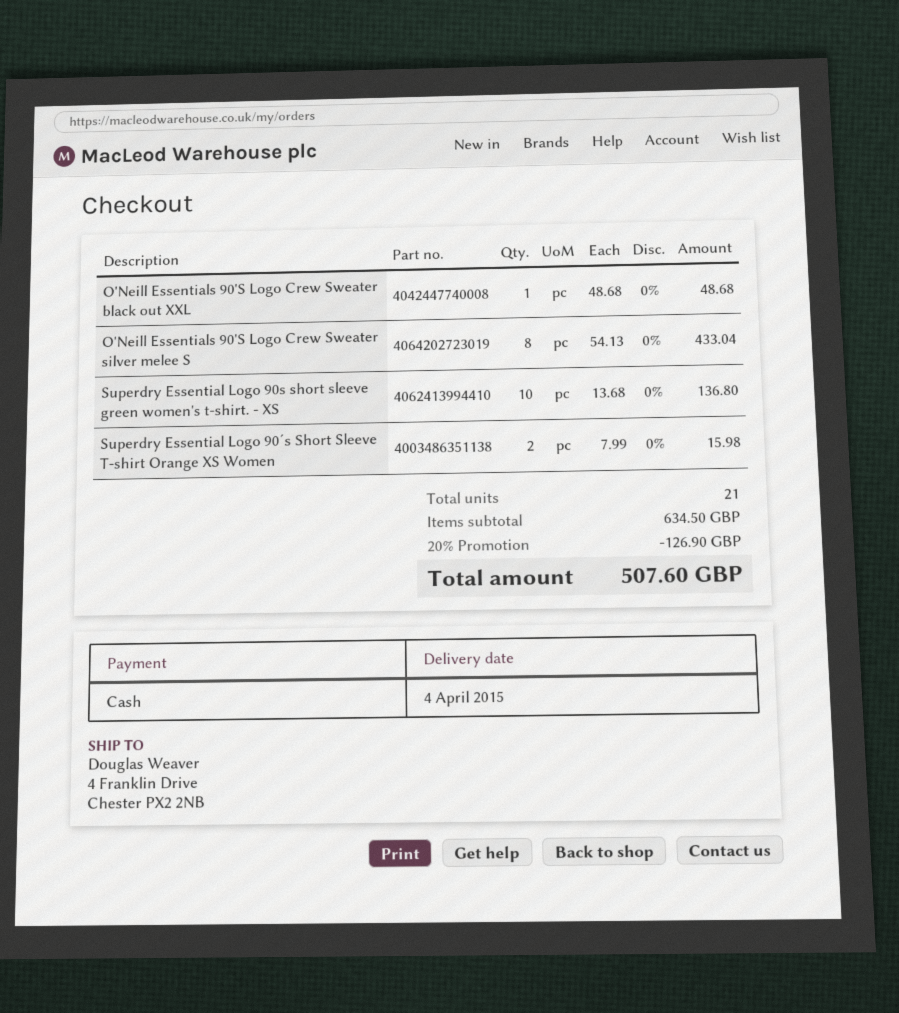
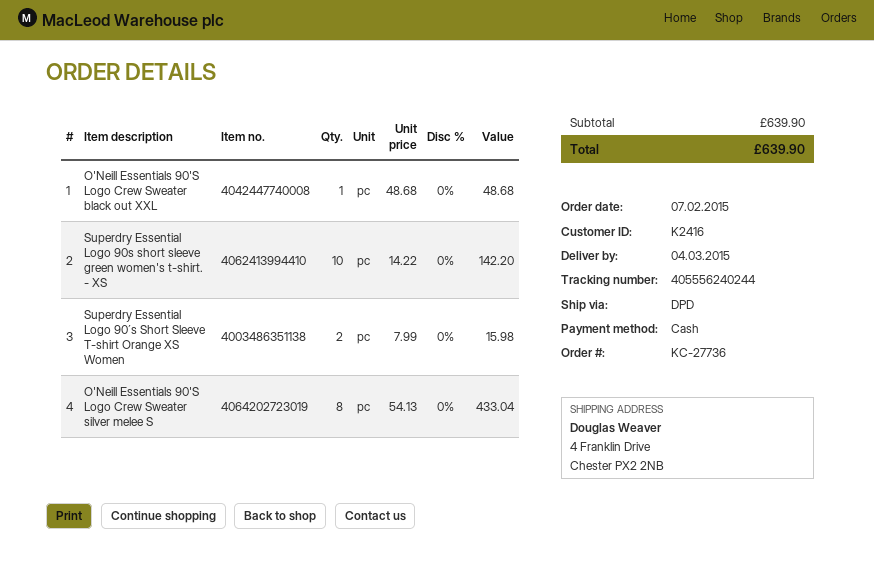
delivery date: 2015-04-04 -> 2015-03-04
Superdry Essential Logo 90s short sleeve green women's t-shirt. - XS: 10 x 13.68 = 136.80 -> 10 x 14.22 = 142.20
subtotal: 634.50 -> 639.90
discount: 20% = 126.90 -> none
total: 507.60 -> 639.90

